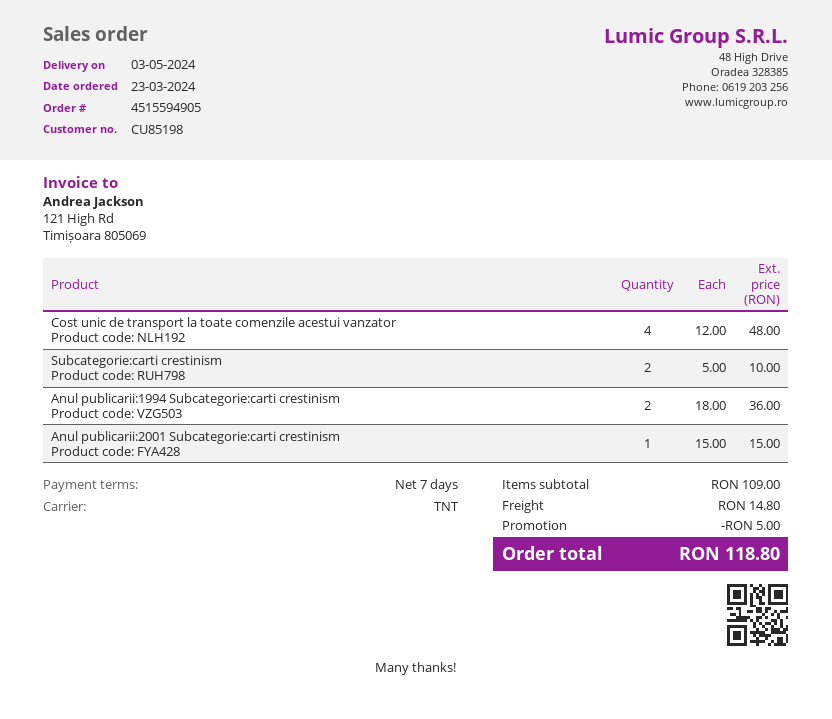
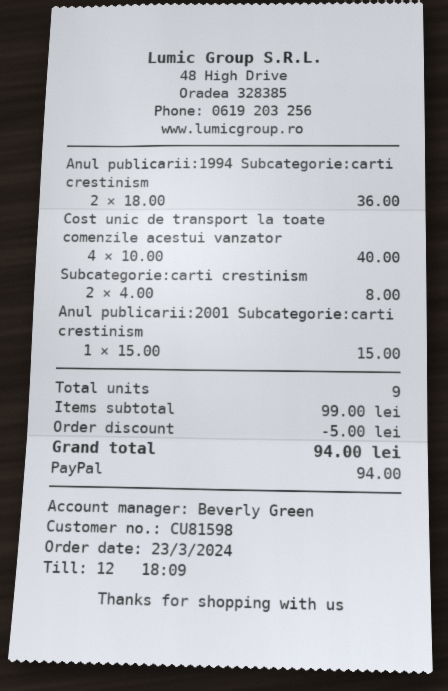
customer number: CU85198 -> CU81598
Cost unic de transport la toate comenzile acestui vanzator: 4 x 12.00 = 48.00 -> 4 x 10.00 = 40.00
Subcategorie:carti crestinism: 2 x 5.00 = 10.00 -> 2 x 4.00 = 8.00
subtotal: 109.00 -> 99.00
shipping: 14.80 -> none
total: 118.80 -> 94.00

